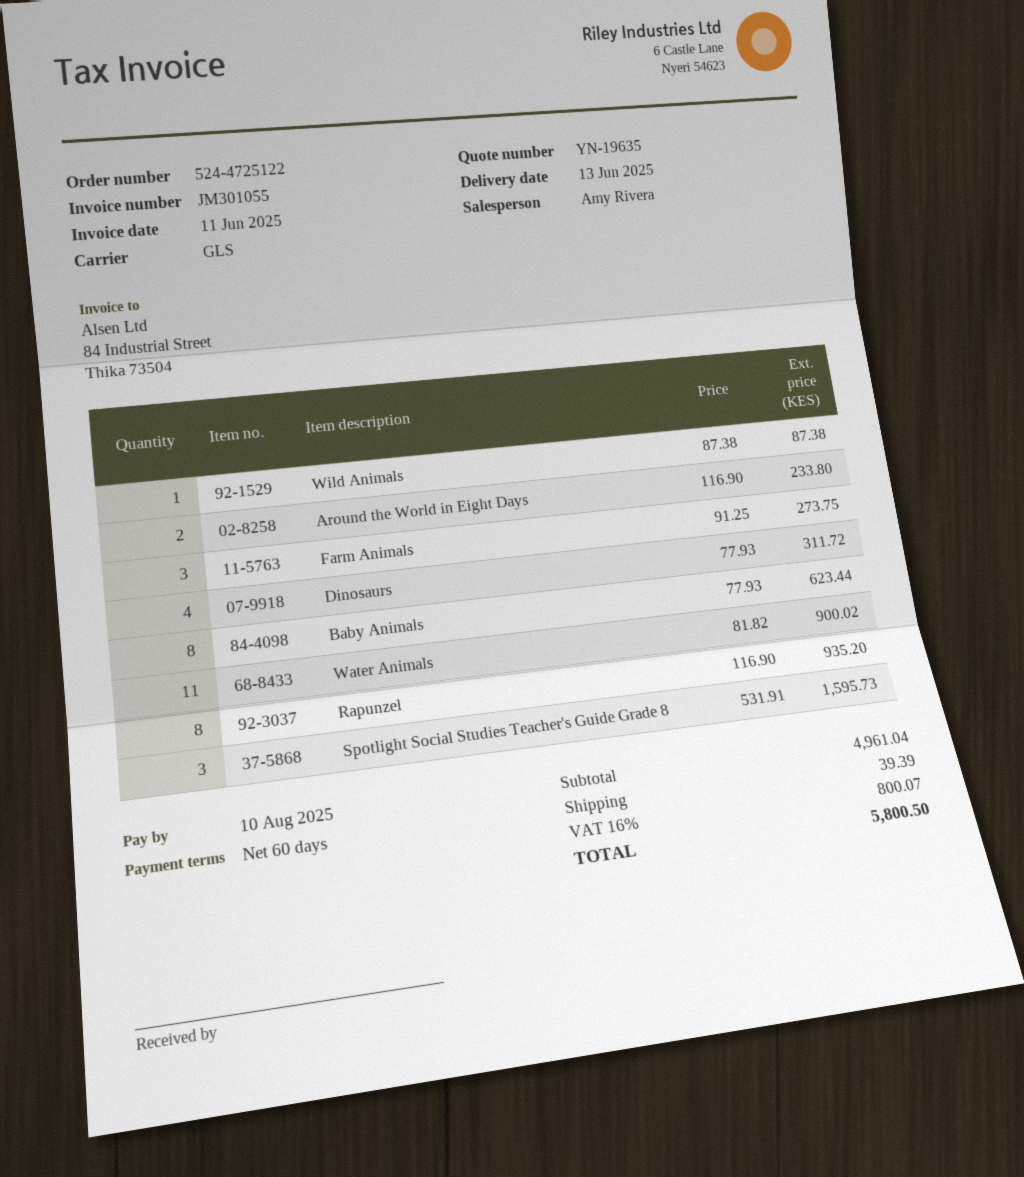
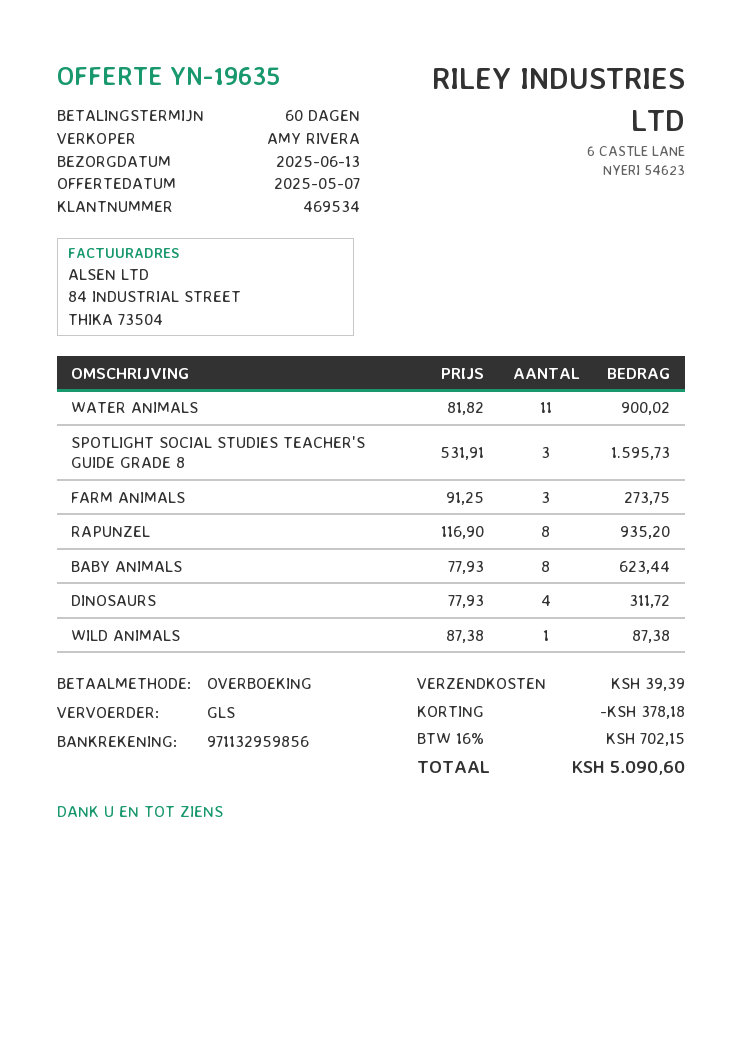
Around the World in Eight Days: 2 x 116.90 = 233.80 -> none
discount: none -> 378.18
tax: 16% = 800.07 -> 16% = 702.15
total: 5800.50 -> 5090.60

